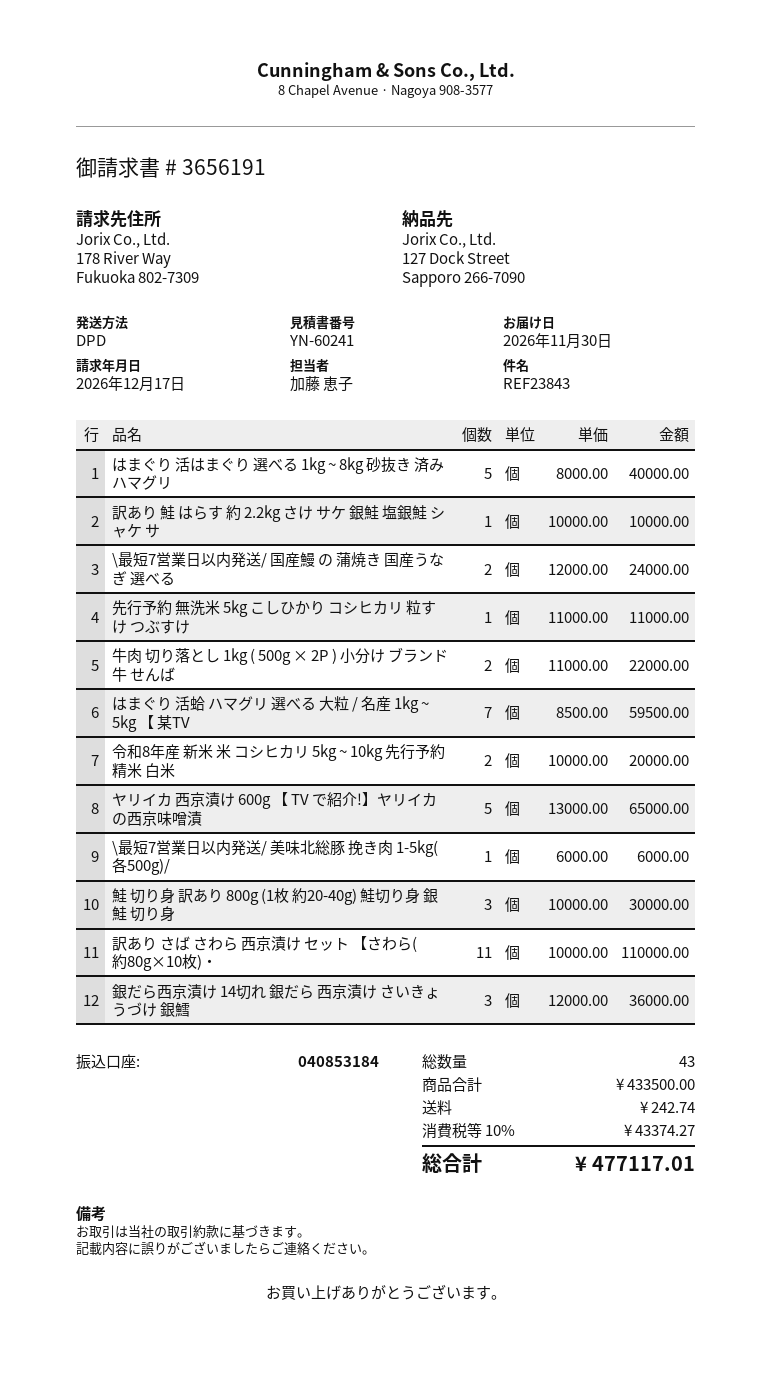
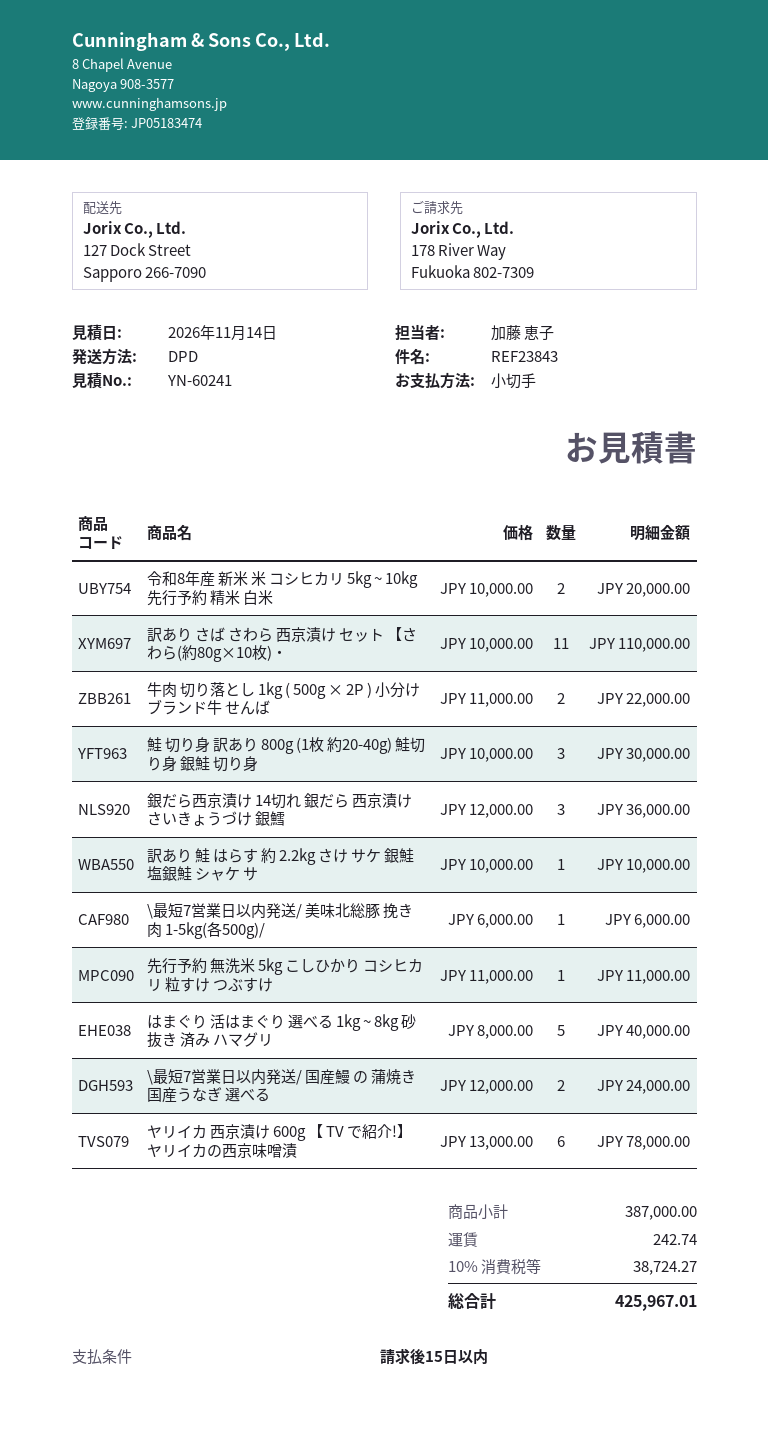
はまぐり 活蛤 ハマグリ 選べる 大粒 / 名産 1kg ~ 5kg 【 某TV: 7 x 8500.00 = 59500.00 -> none
ヤリイカ 西京漬け 600g 【 TV で紹介!】ヤリイカの西京味噌漬: 5 x 13000.00 = 65000.00 -> 6 x 13000.00 = 78000.00
subtotal: 433500.00 -> 387000.00
tax: 10% = 43374.27 -> 10% = 38724.27
total: 477117.01 -> 425967.01

